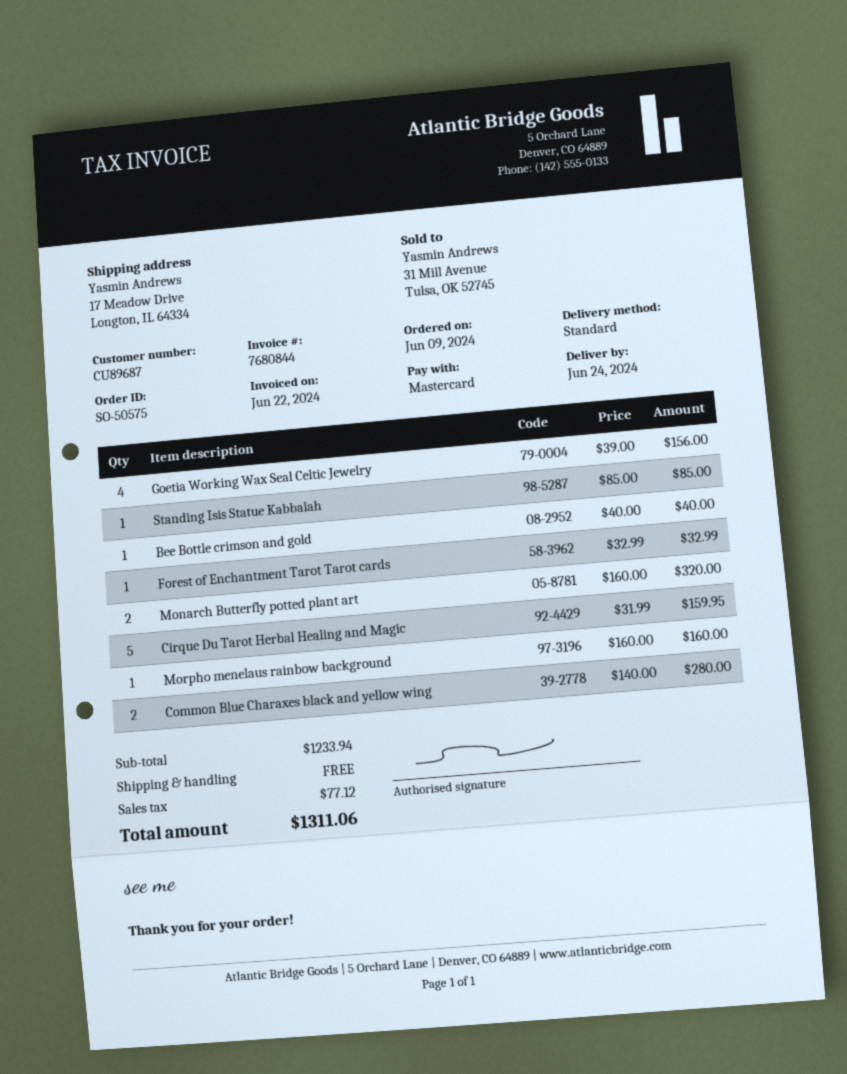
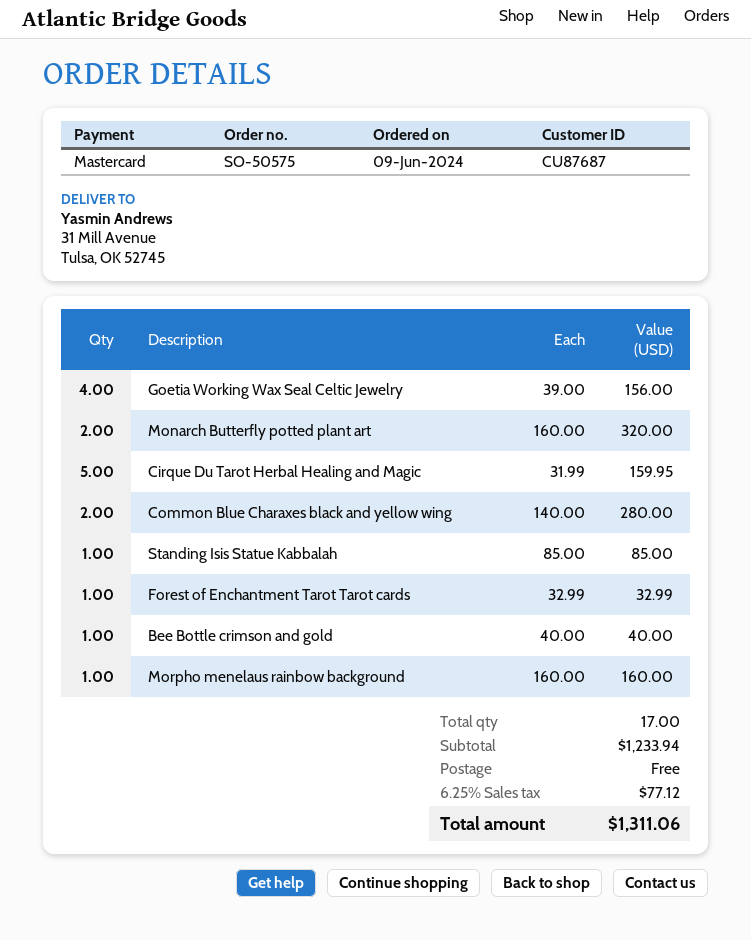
customer number: CU89687 -> CU87687
ship to: 17 Meadow Drive, Longton, IL 64334 -> 31 Mill Avenue, Tulsa, OK 52745

